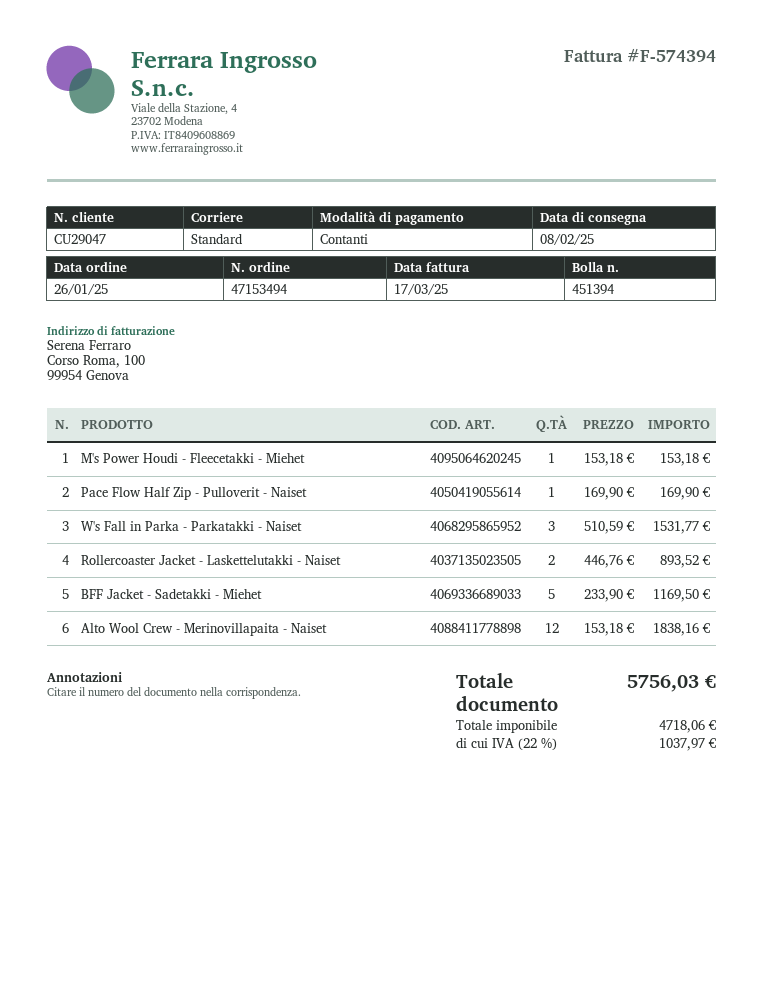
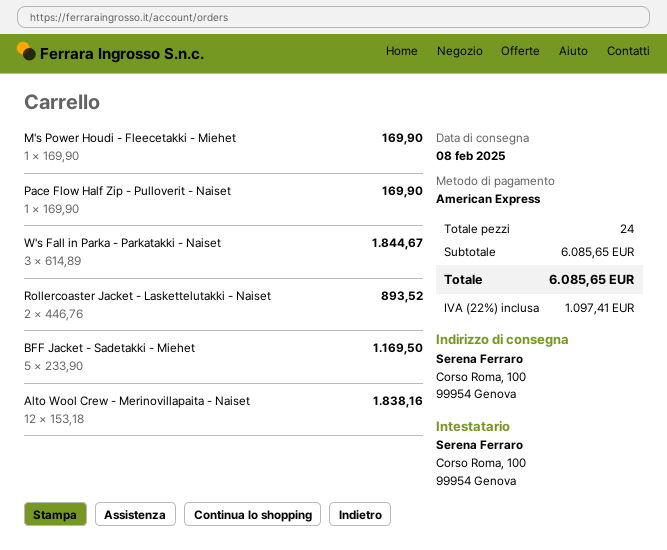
payment method: cash -> American Express
M's Power Houdi - Fleecetakki - Miehet: 1 x 153.18 = 153.18 -> 1 x 169.90 = 169.90
W's Fall in Parka - Parkatakki - Naiset: 3 x 510.59 = 1531.77 -> 3 x 614.89 = 1844.67
tax: 22% = 1037.97 -> 22% = 1097.41
total: 5756.03 -> 6085.65

